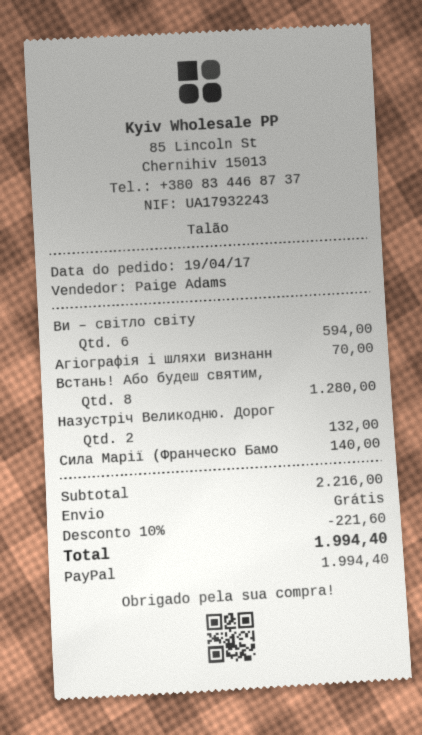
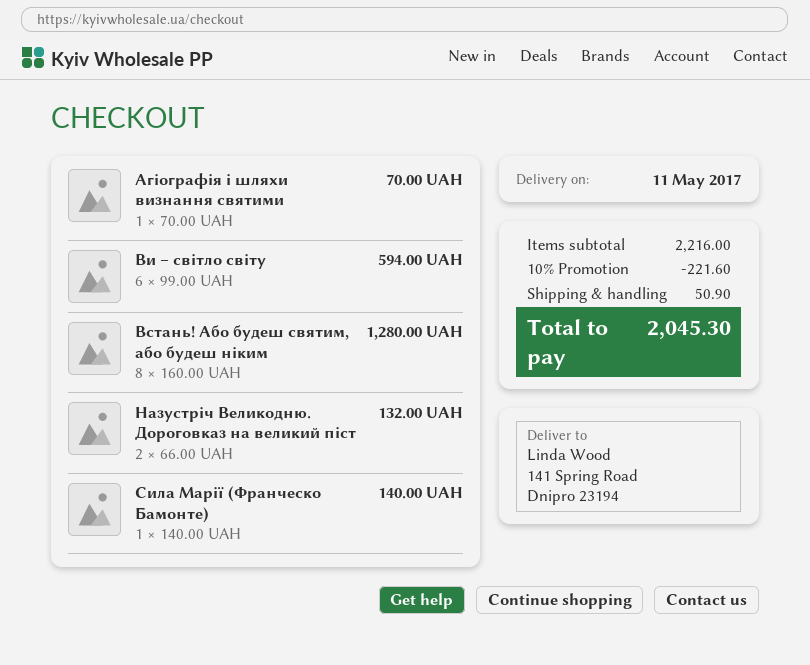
shipping: 0.00 -> 50.90
total: 1994.40 -> 2045.30

